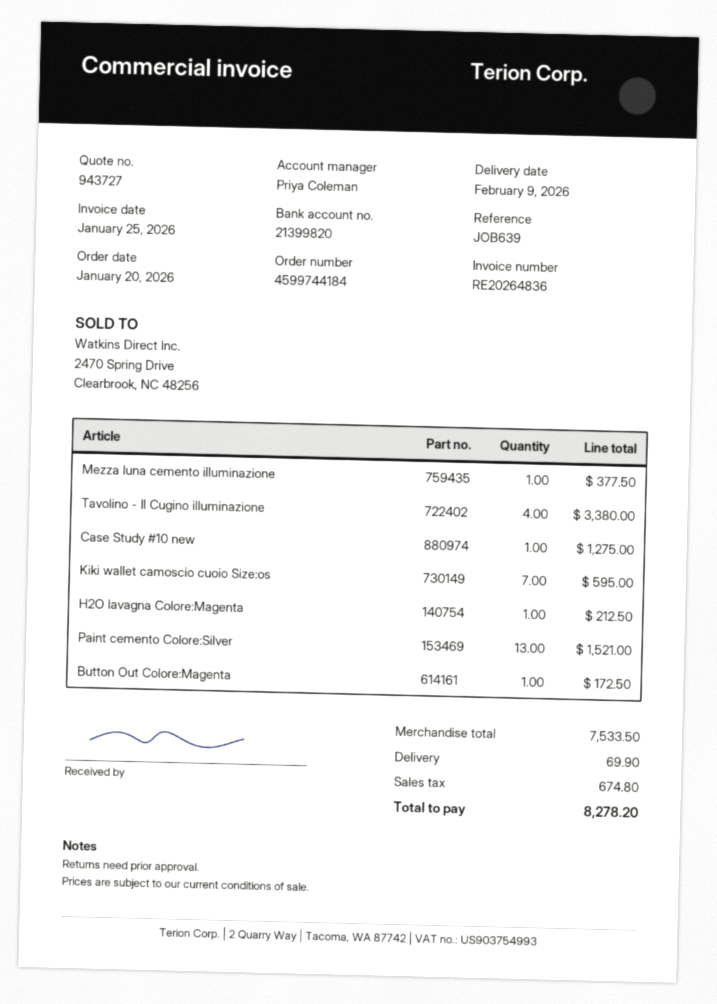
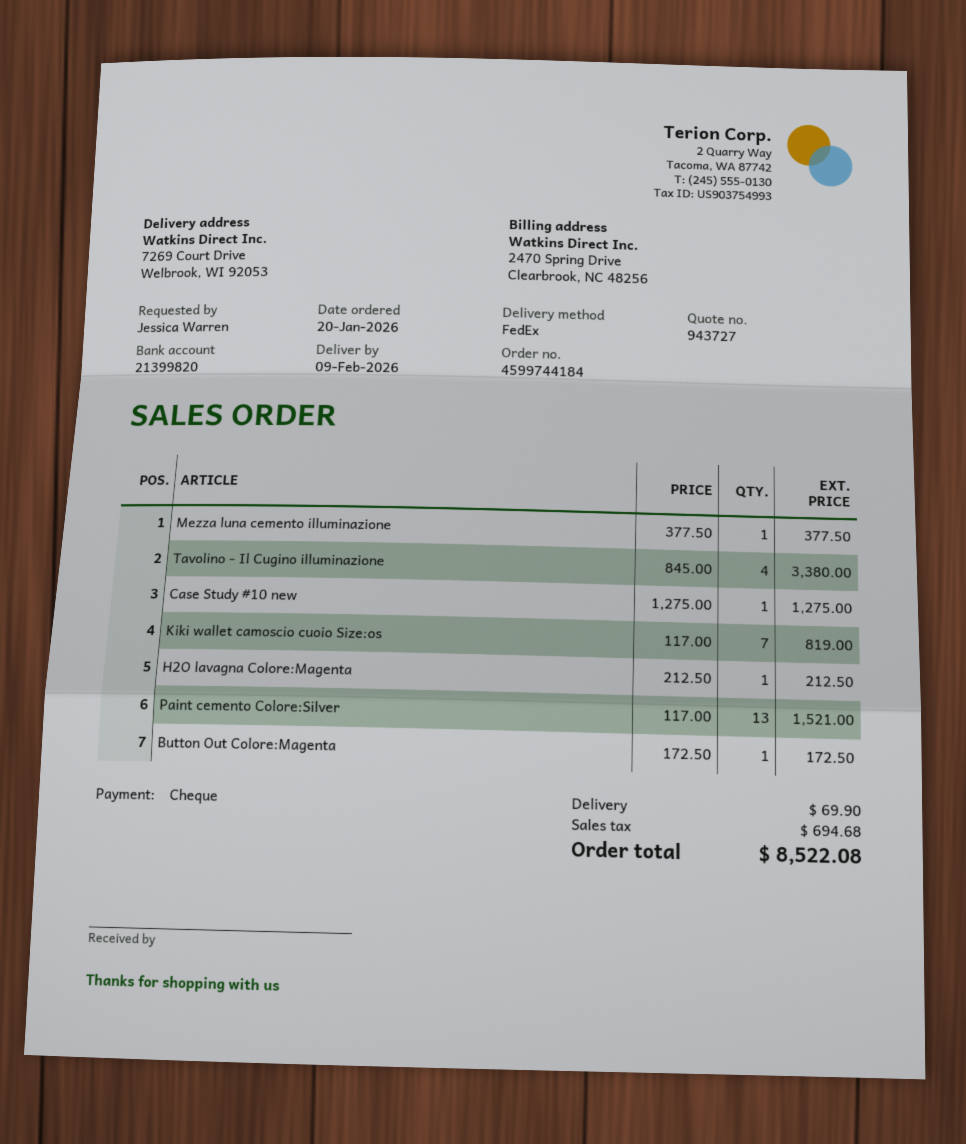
Kiki wallet camoscio cuoio Size:os: 7 for 595.00 -> 7 for 819.00
tax: 674.80 -> 694.68
total: 8278.20 -> 8522.08

